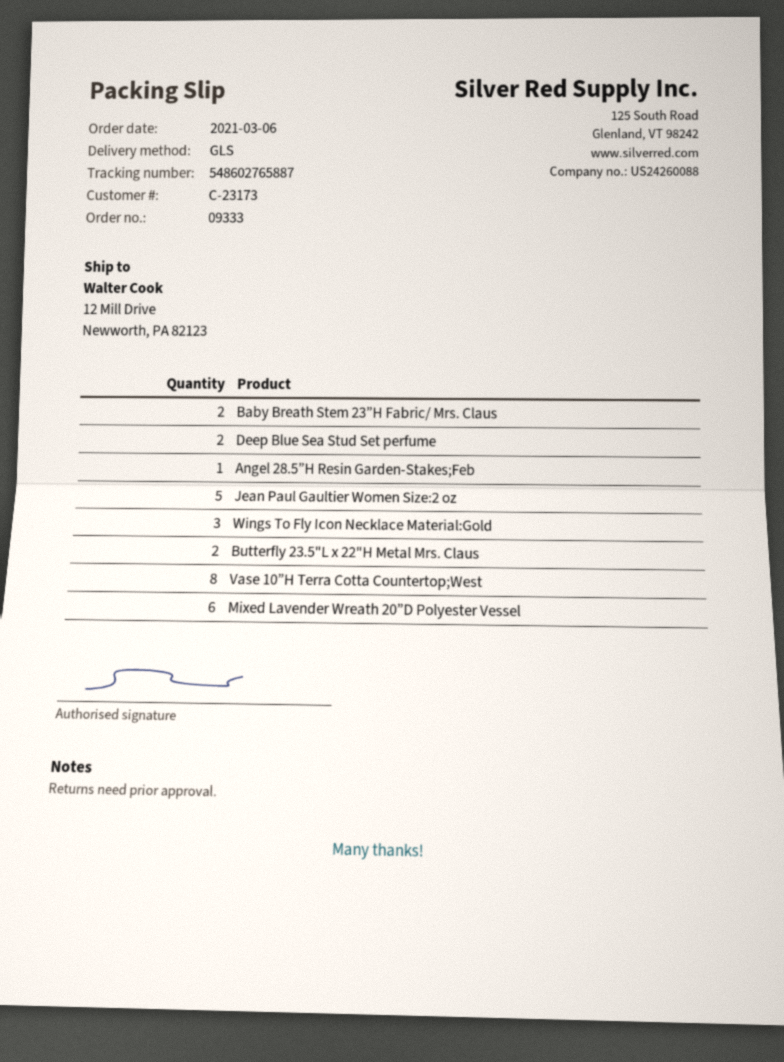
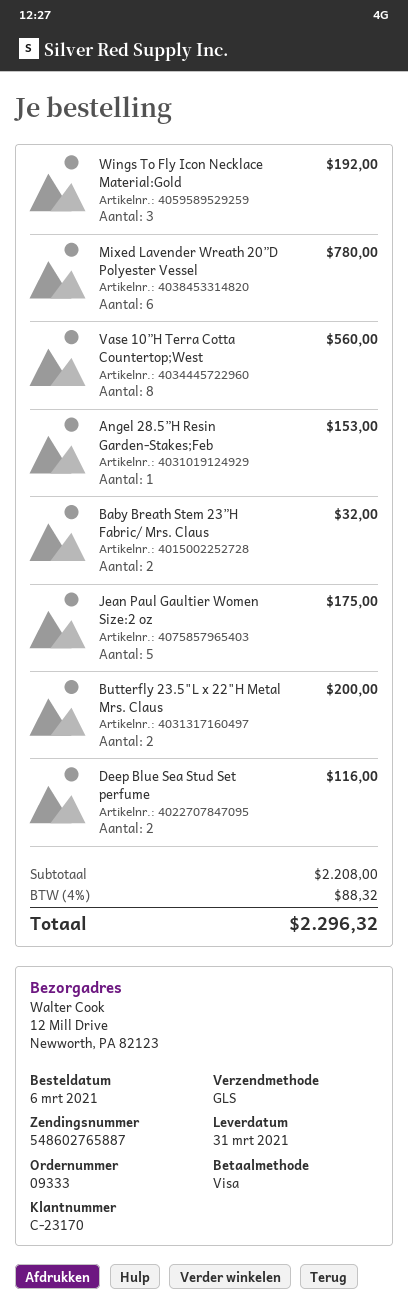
customer number: C-23173 -> C-23170

